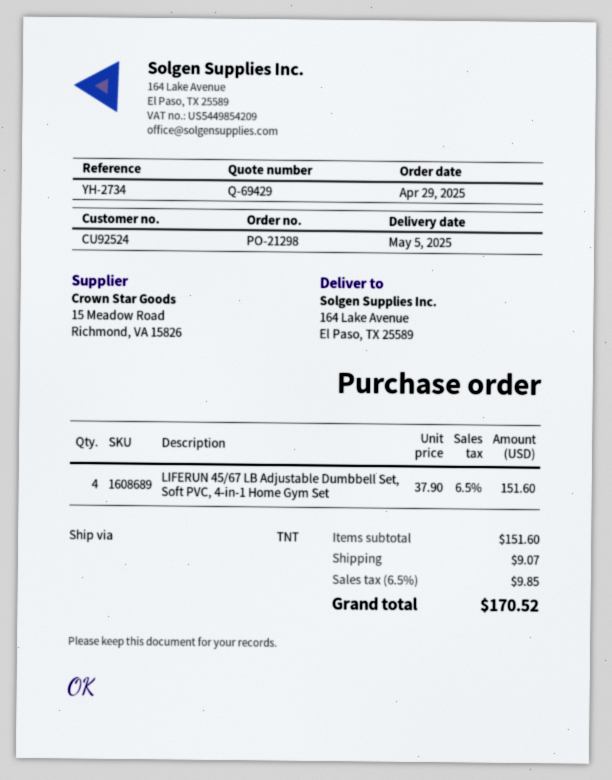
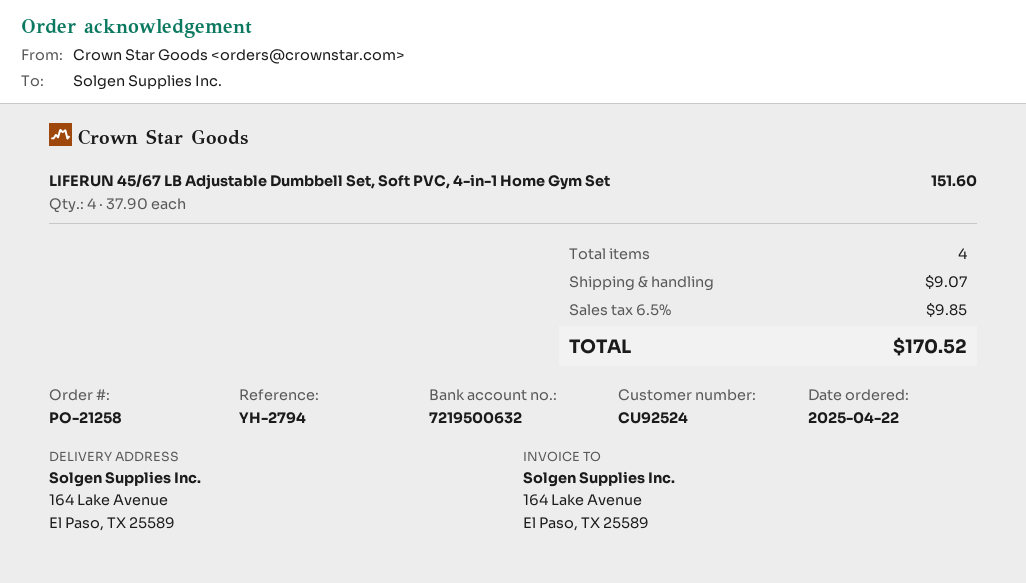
order number: PO-21298 -> PO-21258
order date: 2025-04-29 -> 2025-04-22
reference: YH-2734 -> YH-2794

